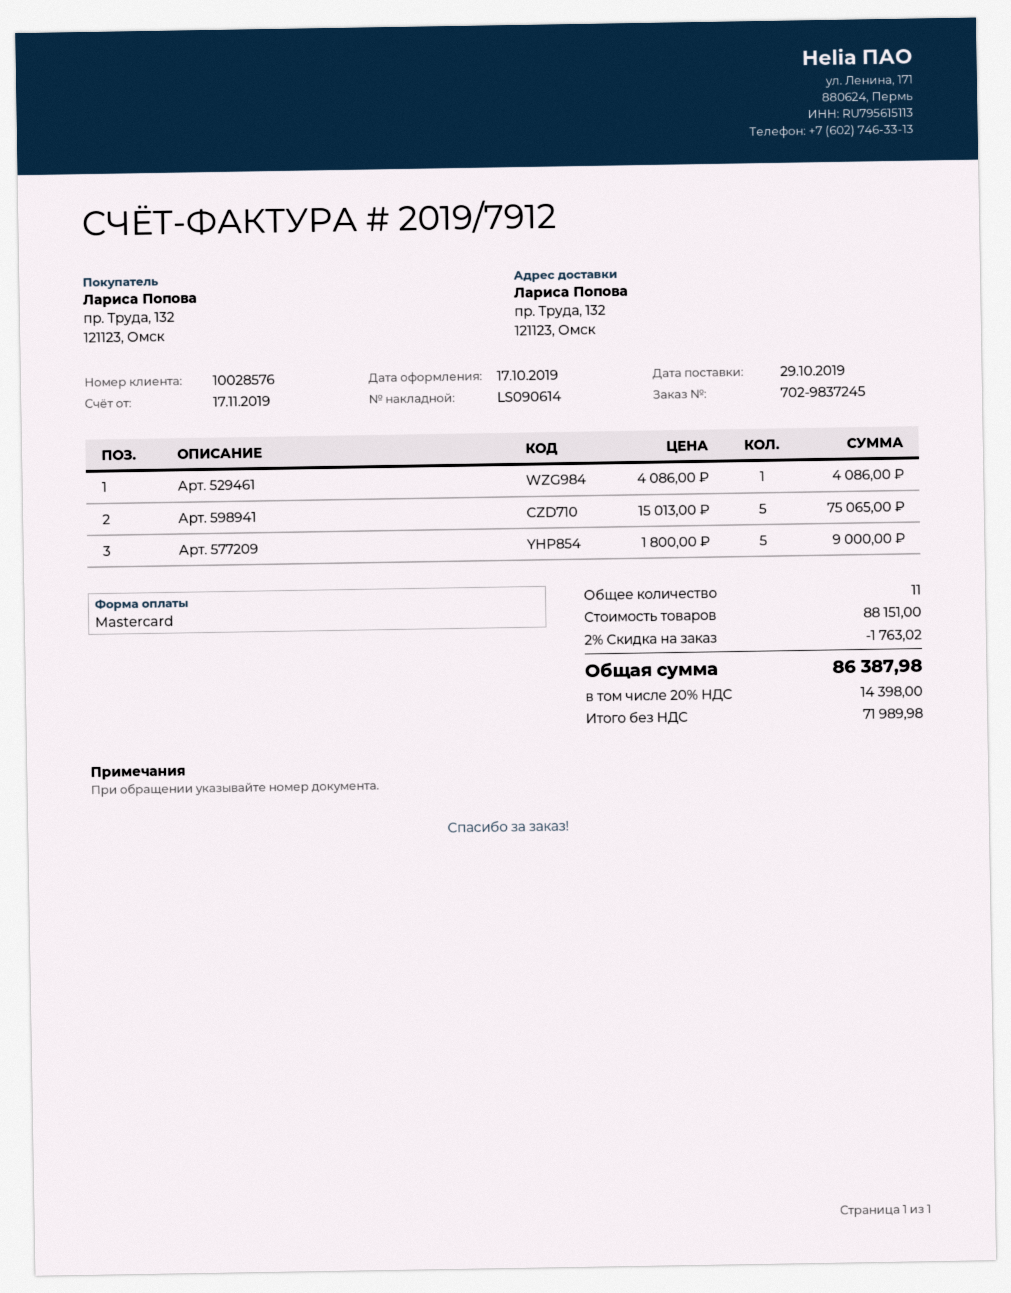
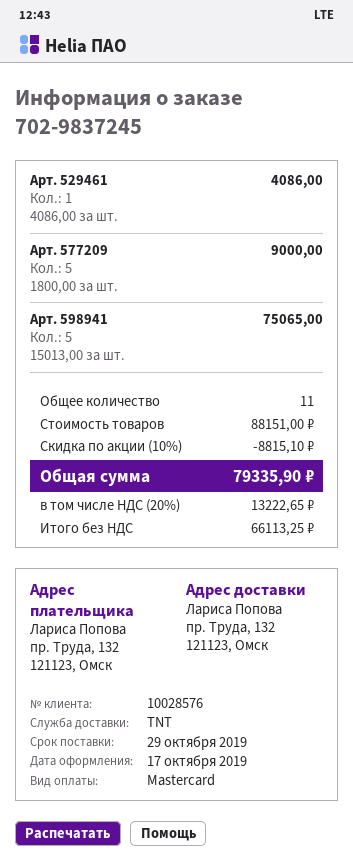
discount: 2% = 1763.02 -> 10% = 8815.10
net: 71989.98 -> 66113.25
tax: 20% = 14398.00 -> 20% = 13222.65
total: 86387.98 -> 79335.90

